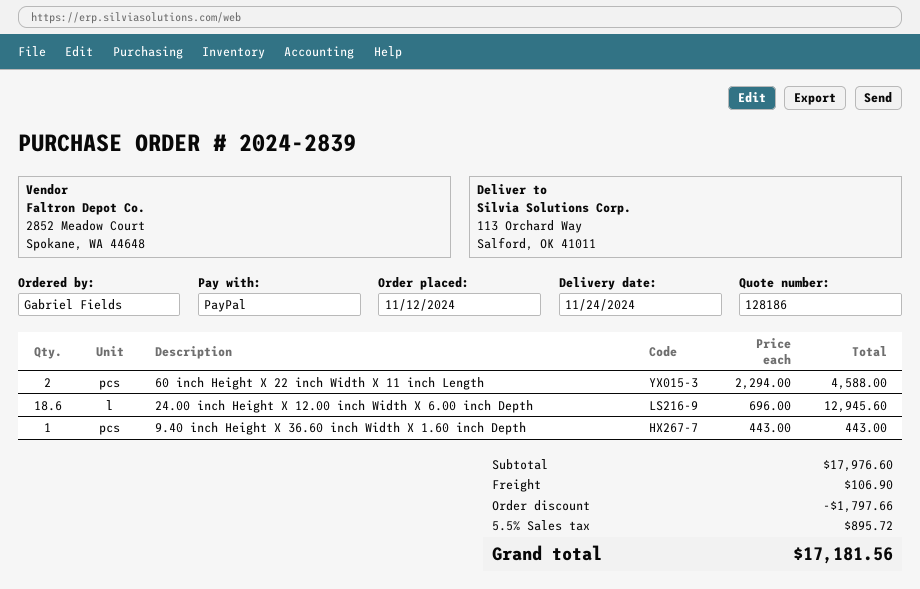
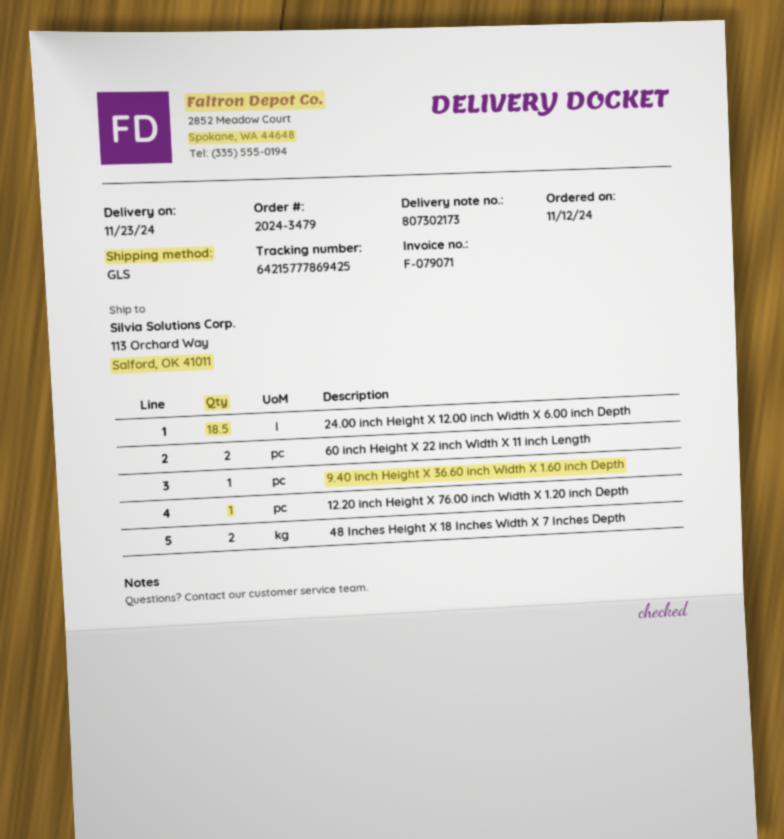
order number: 2024-2839 -> 2024-3479
delivery date: 2024-11-24 -> 2024-11-23
24.00 inch Height X 12.00 inch Width X 6.00 inch Depth: 18.6 -> 18.5
12.20 inch Height X 76.00 inch Width X 1.20 inch Depth: none -> 1
48 Inches Height X 18 Inches Width X 7 Inches Depth: none -> 2

